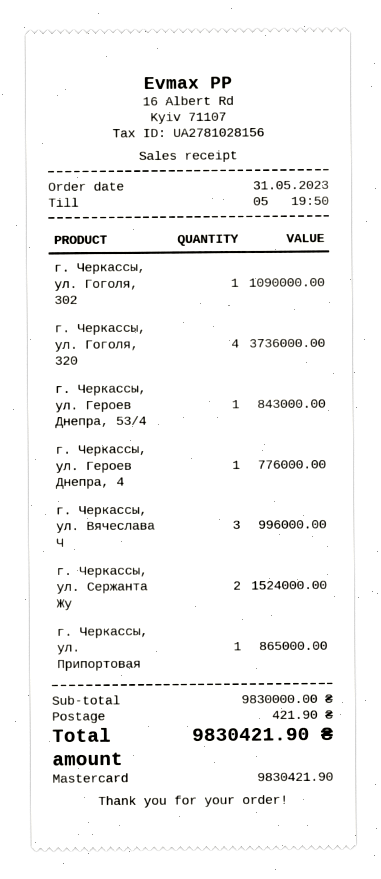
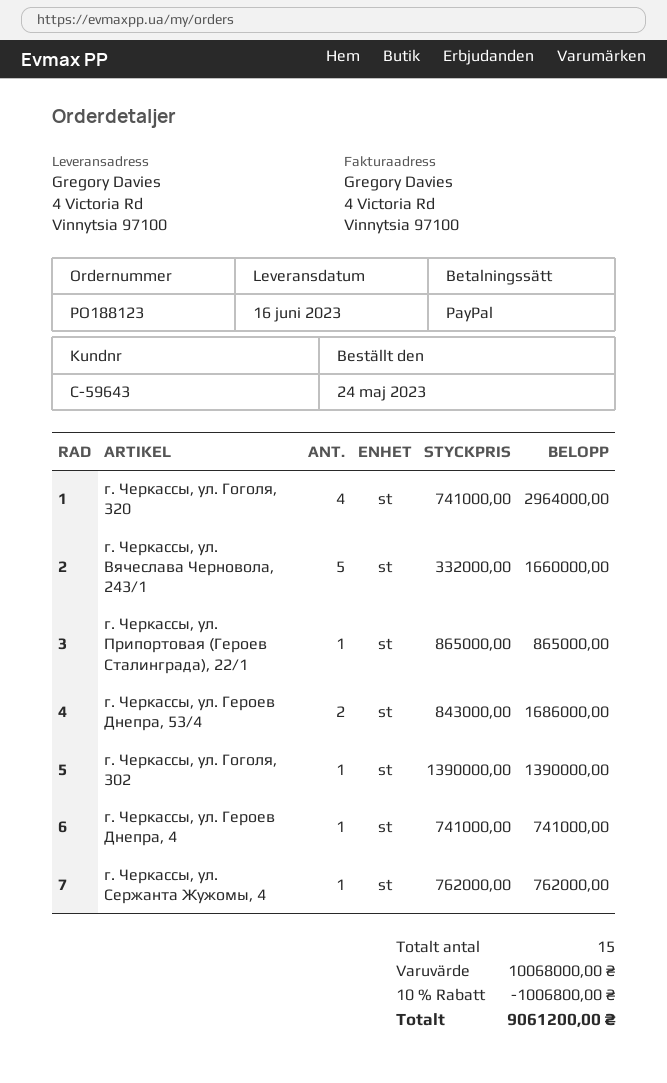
order date: 2023-05-31 -> 2023-05-24
payment method: Mastercard -> PayPal
г. Черкассы, ул. Гоголя, 302: 1 for 1090000.00 -> 1 for 1390000.00
г. Черкассы, ул. Гоголя, 320: 4 for 3736000.00 -> 4 for 2964000.00
г. Черкассы, ул. Героев Днепра, 53/4: 1 for 843000.00 -> 2 for 1686000.00
г. Черкассы, ул. Героев Днепра, 4: 1 for 776000.00 -> 1 for 741000.00
г. Черкассы, ул. Вячеслава Ч: 3 for 996000.00 -> 5 for 1660000.00
г. Черкассы, ул. Сержанта Жу: 2 for 1524000.00 -> 1 for 762000.00
subtotal: 9830000.00 -> 10068000.00
discount: none -> 10% = 1006800.00
shipping: 421.90 -> none
total: 9830421.90 -> 9061200.00

